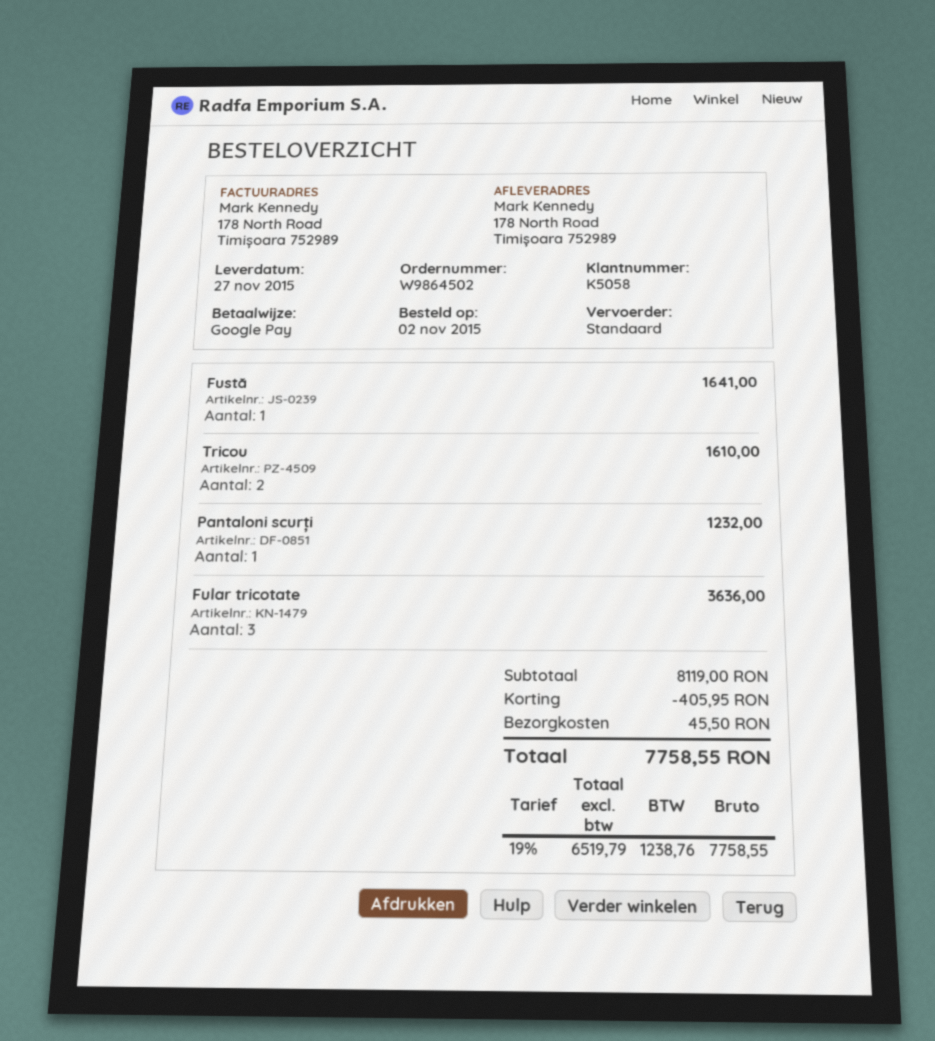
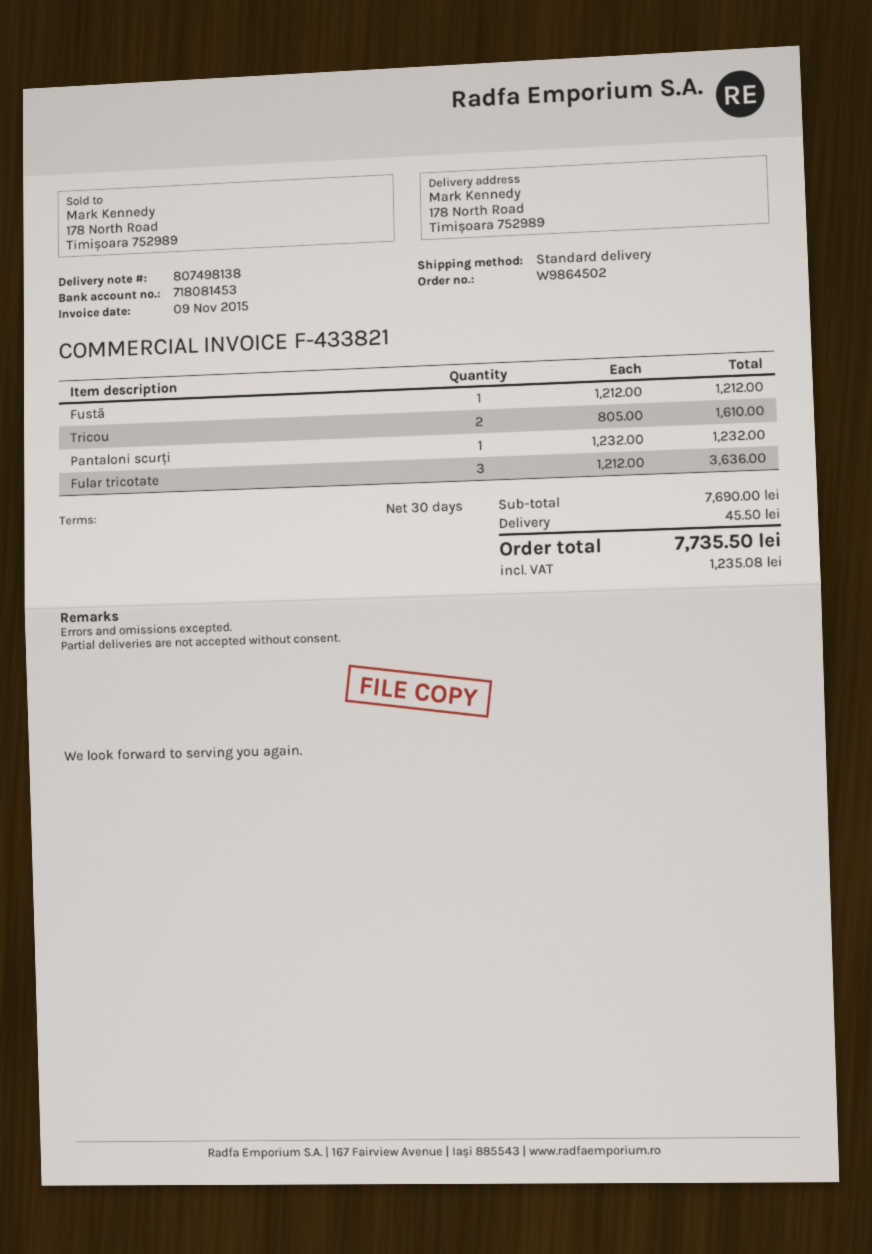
Fustă: 1 for 1641.00 -> 1 for 1212.00
subtotal: 8119.00 -> 7690.00
discount: 405.95 -> none
tax: 1238.76 -> 1235.08
total: 7758.55 -> 7735.50

